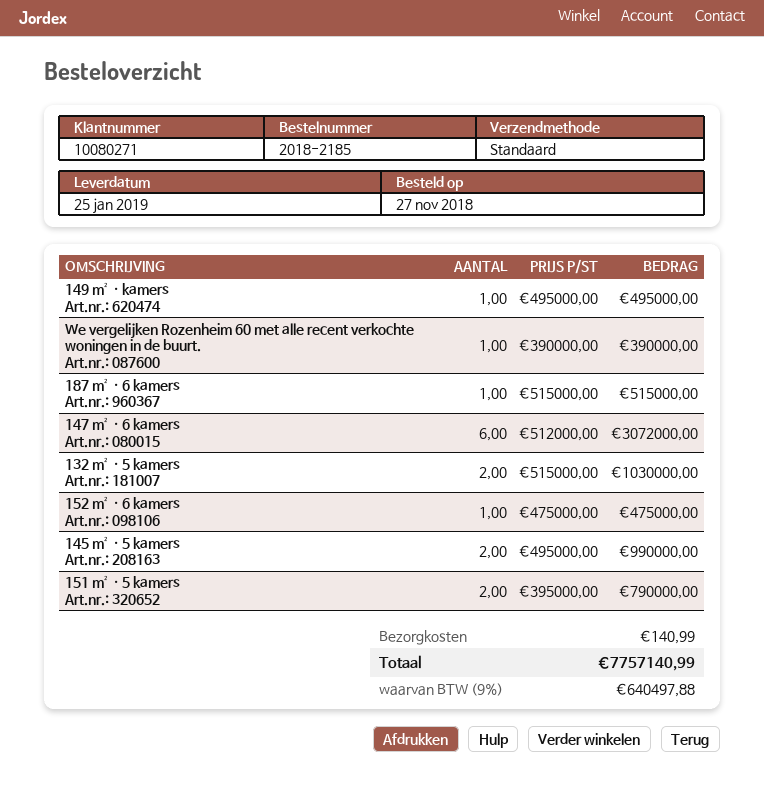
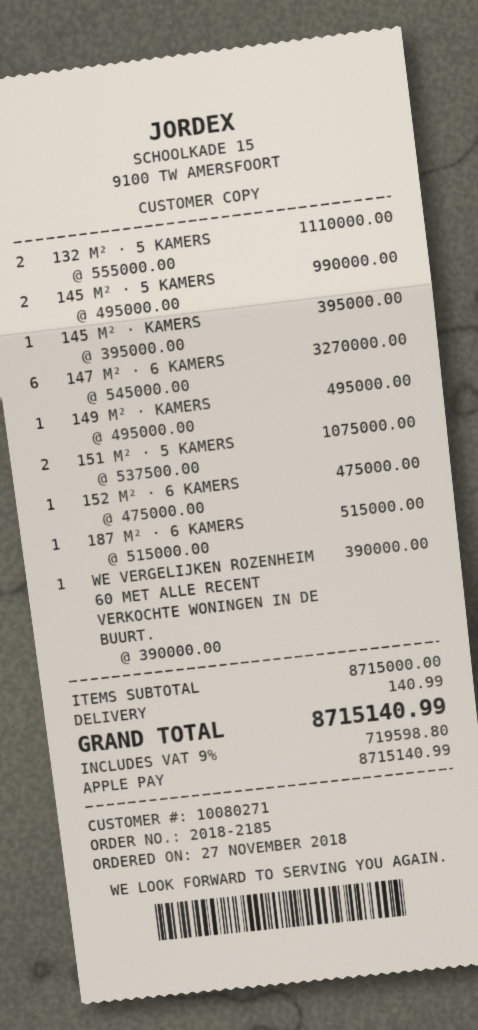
147 m² · 6 kamers: 6 x 512000.00 = 3072000.00 -> 6 x 545000.00 = 3270000.00
132 m² · 5 kamers: 2 x 515000.00 = 1030000.00 -> 2 x 555000.00 = 1110000.00
151 m² · 5 kamers: 2 x 395000.00 = 790000.00 -> 2 x 537500.00 = 1075000.00
145 M² · KAMERS: none -> 1 x 395000.00 = 395000.00
tax: 9% = 640497.88 -> 9% = 719598.80
total: 7757140.99 -> 8715140.99

